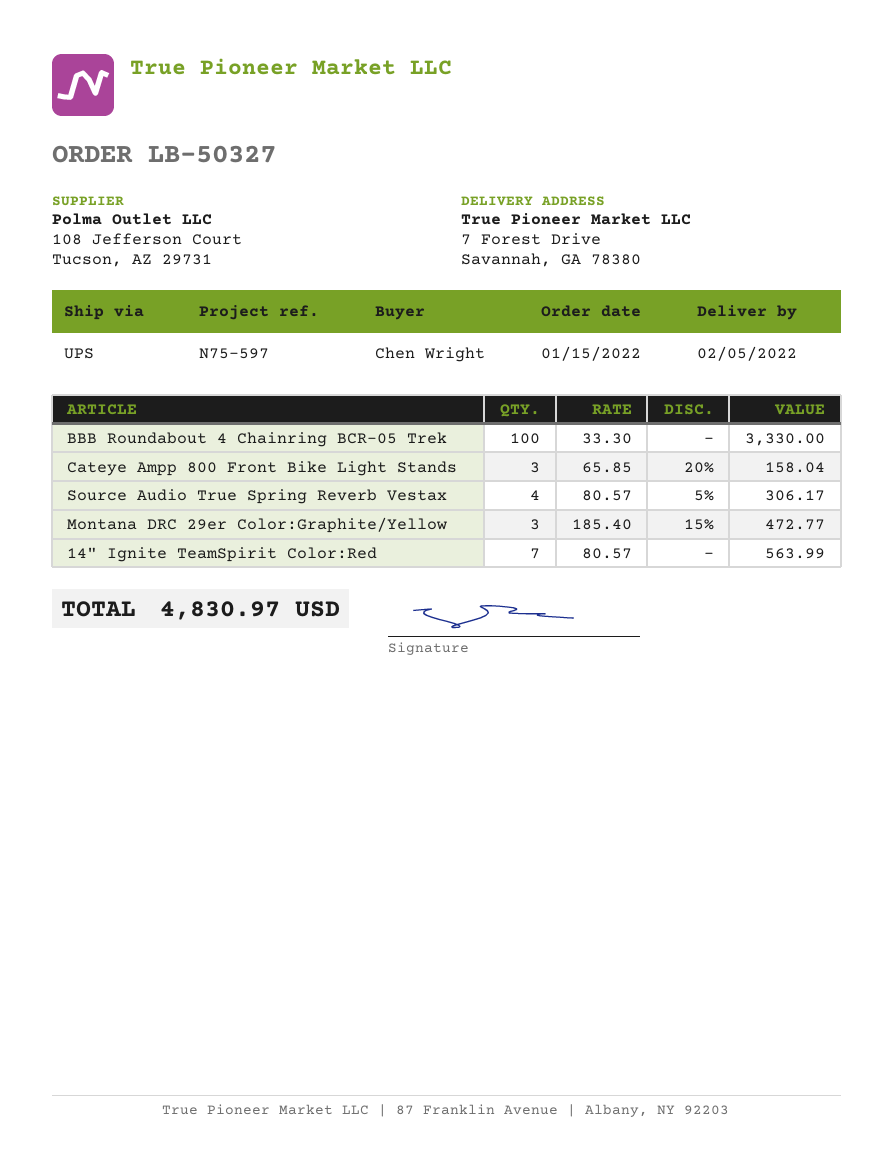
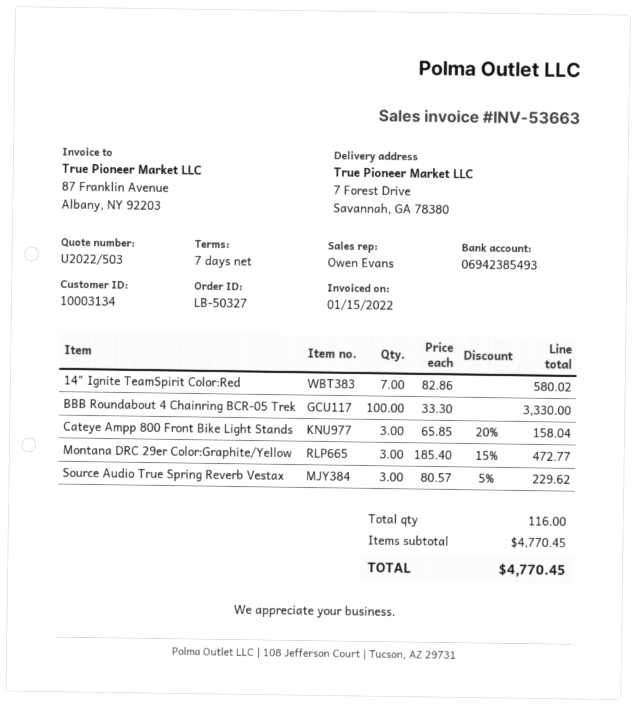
Source Audio True Spring Reverb Vestax: 4 x 80.57 - 5% = 306.17 -> 3 x 80.57 - 5% = 229.62
14" Ignite TeamSpirit Color:Red: 7 x 80.57 = 563.99 -> 7 x 82.86 = 580.02
total: 4830.97 -> 4770.45

